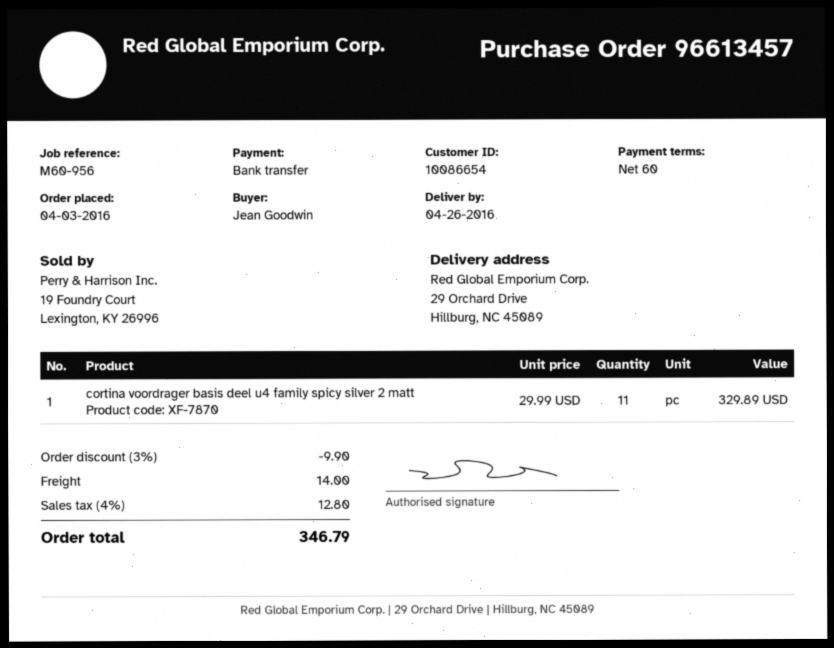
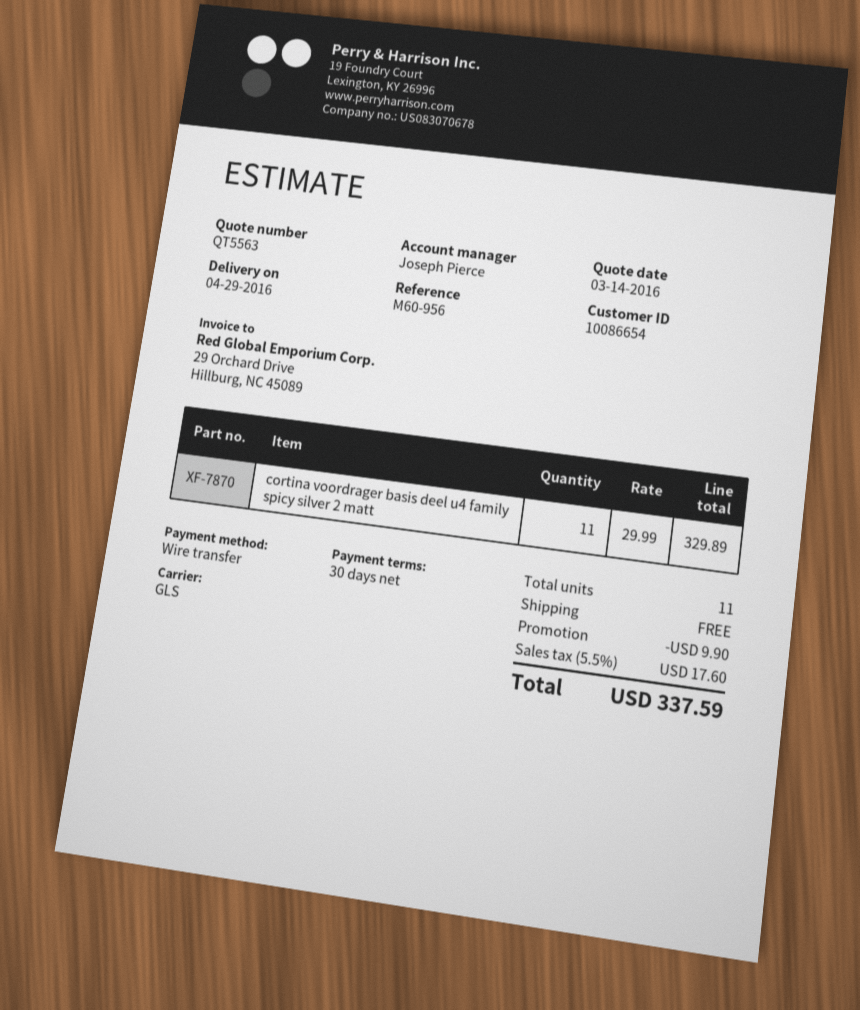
delivery date: 2016-04-26 -> 2016-04-29
payment terms: 60 days -> 30 days
shipping: 14.00 -> 0.00
tax: 4% = 12.80 -> 5.5% = 17.60
total: 346.79 -> 337.59

